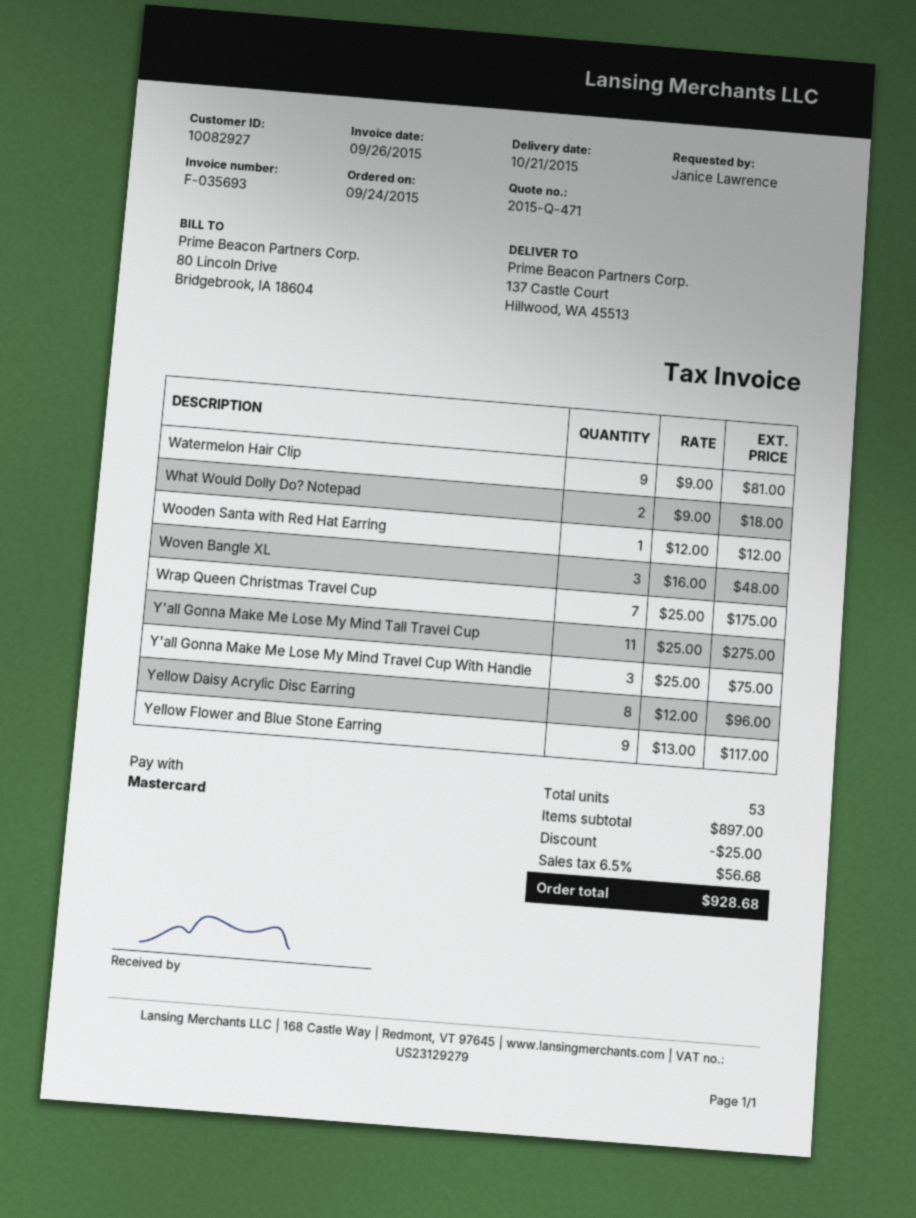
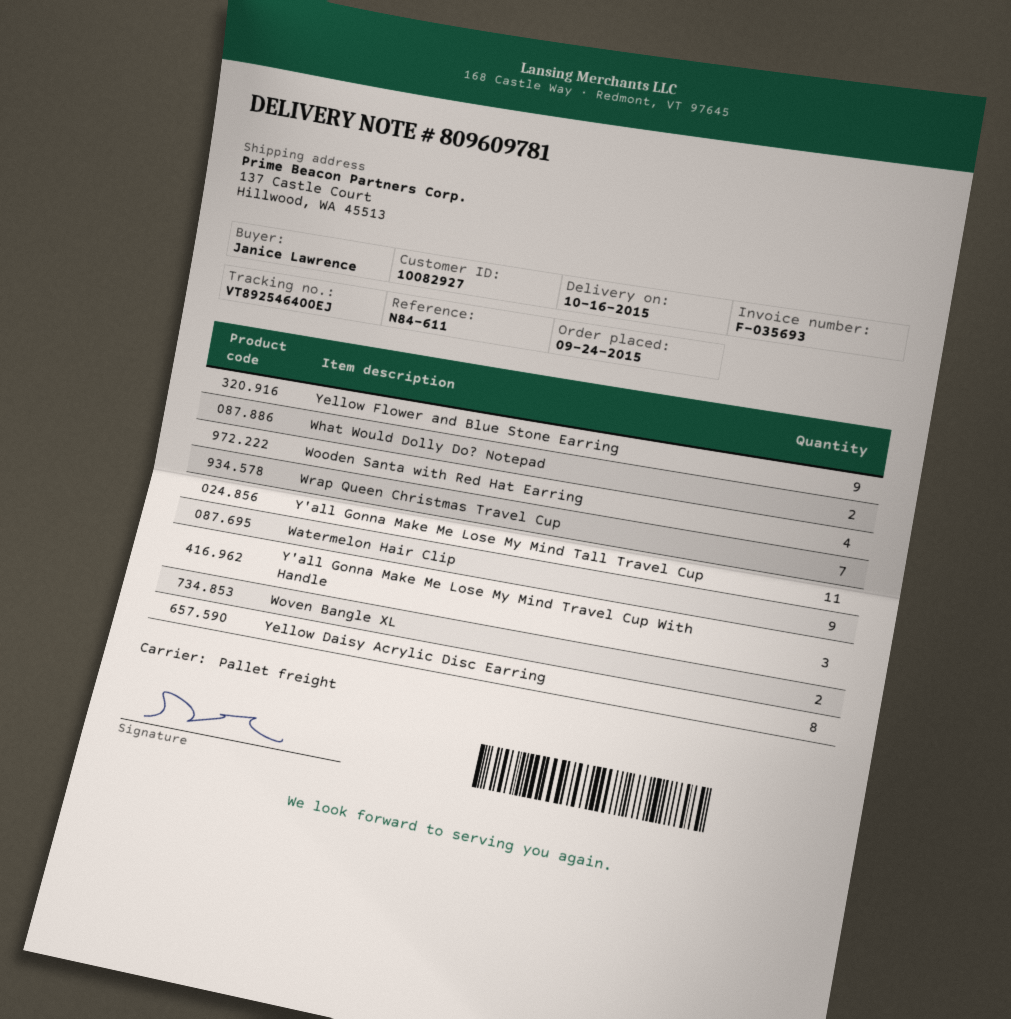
delivery date: 2015-10-21 -> 2015-10-16
Wooden Santa with Red Hat Earring: 1 -> 4
Woven Bangle XL: 3 -> 2

